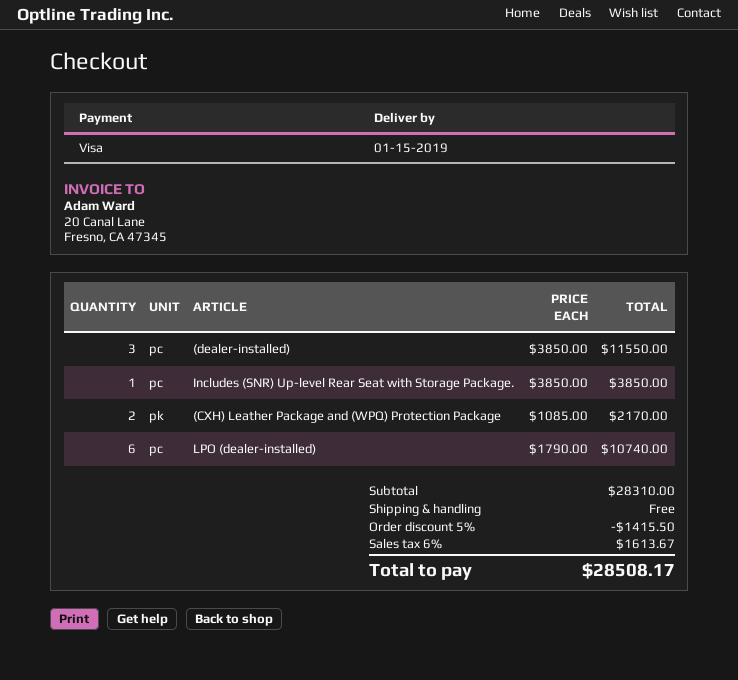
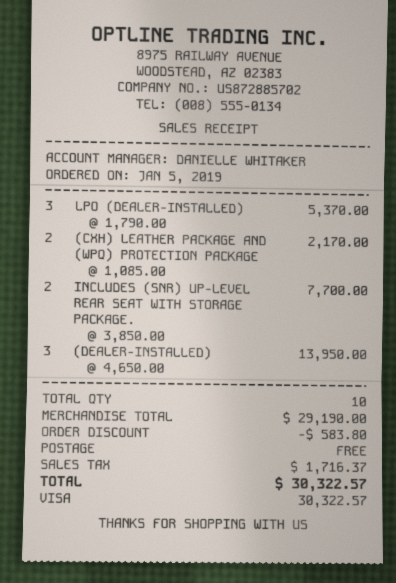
(dealer-installed): 3 x 3850.00 = 11550.00 -> 3 x 4650.00 = 13950.00
Includes (SNR) Up-level Rear Seat with Storage Package.: 1 x 3850.00 = 3850.00 -> 2 x 3850.00 = 7700.00
LPO (dealer-installed): 6 x 1790.00 = 10740.00 -> 3 x 1790.00 = 5370.00
subtotal: 28310.00 -> 29190.00
discount: 1415.50 -> 583.80
tax: 1613.67 -> 1716.37
total: 28508.17 -> 30322.57

